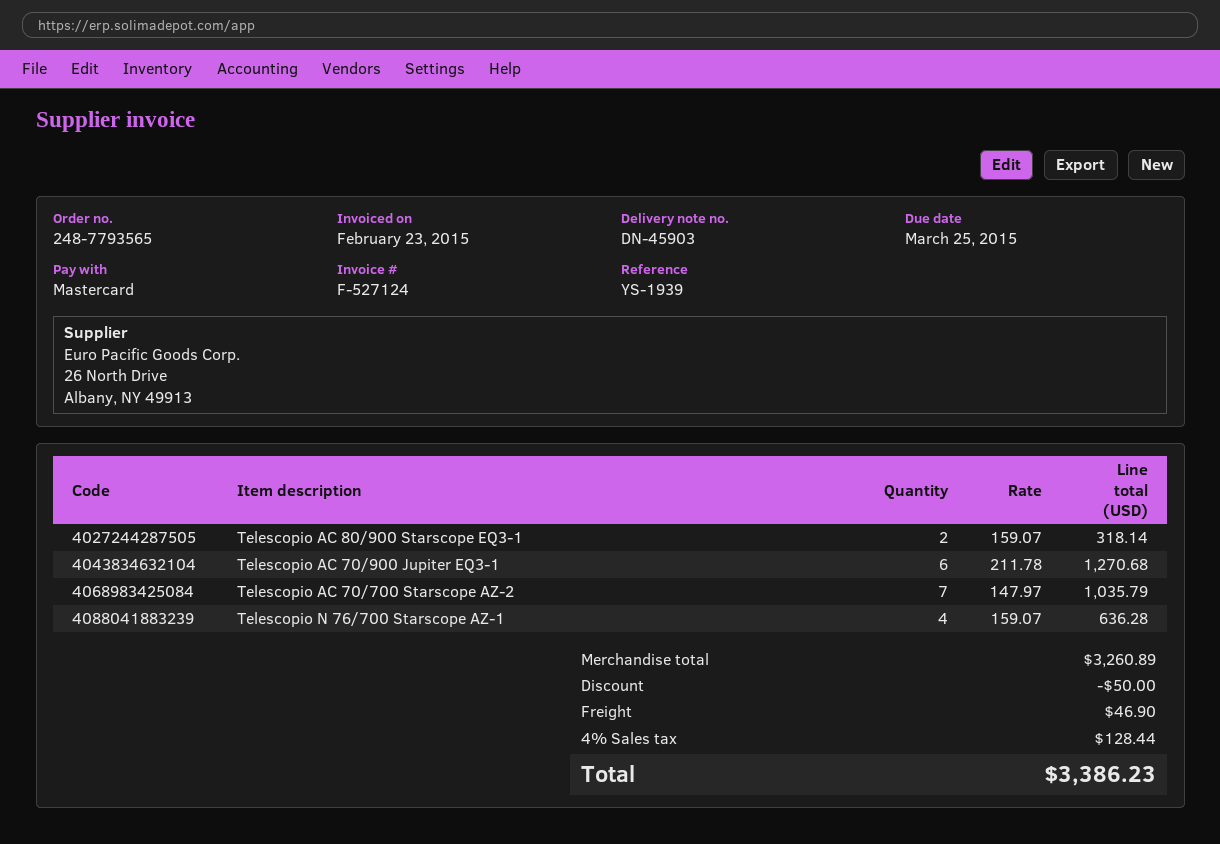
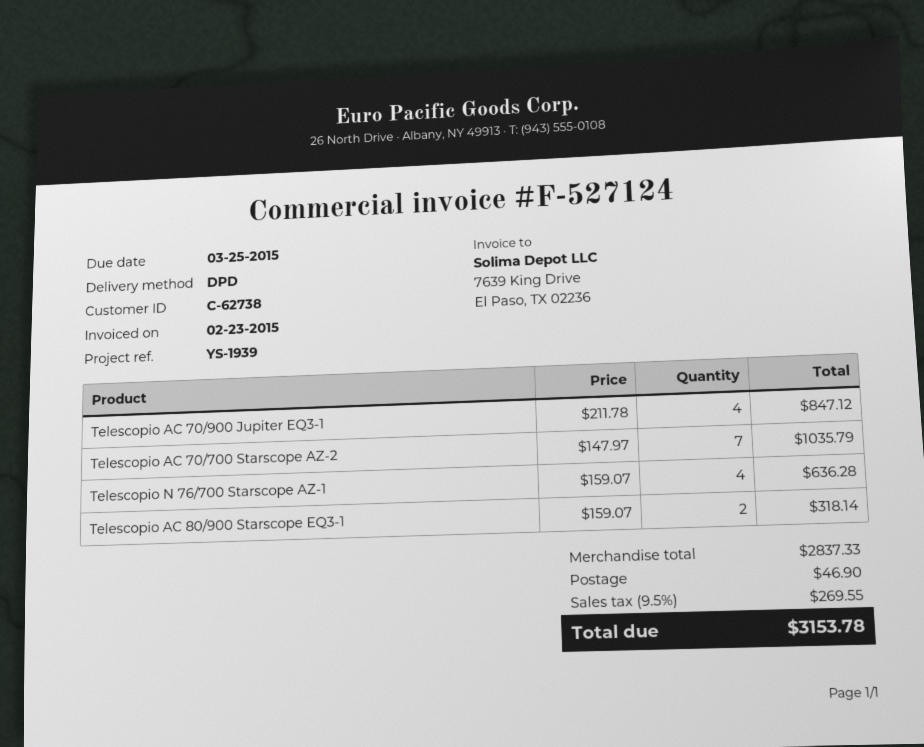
Telescopio AC 70/900 Jupiter EQ3-1: 6 x 211.78 = 1270.68 -> 4 x 211.78 = 847.12
subtotal: 3260.89 -> 2837.33
discount: 50.00 -> none
tax: 4% = 128.44 -> 9.5% = 269.55
total: 3386.23 -> 3153.78

